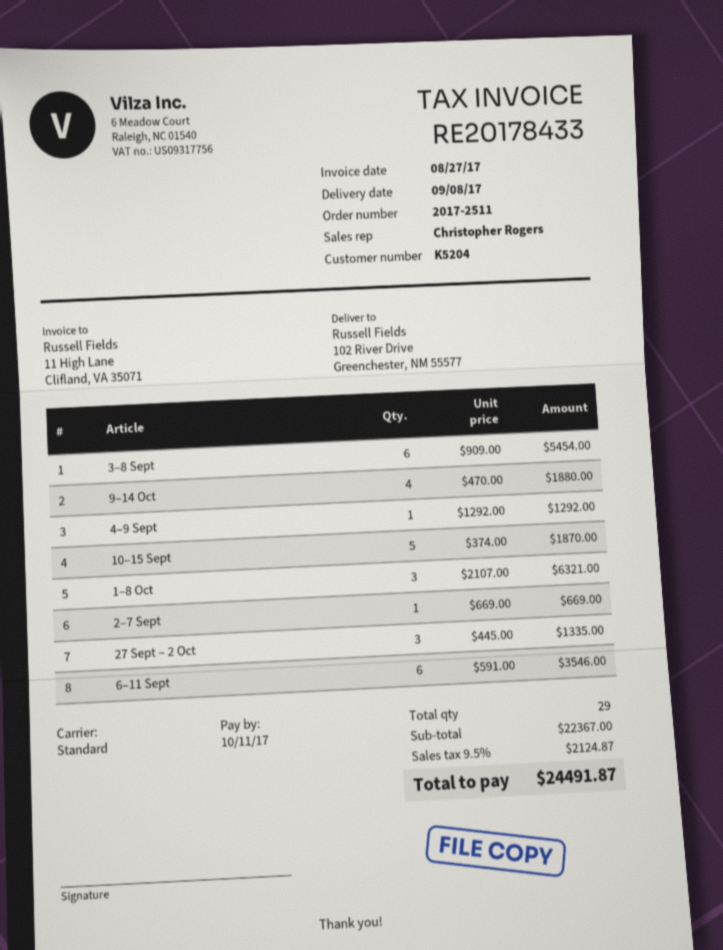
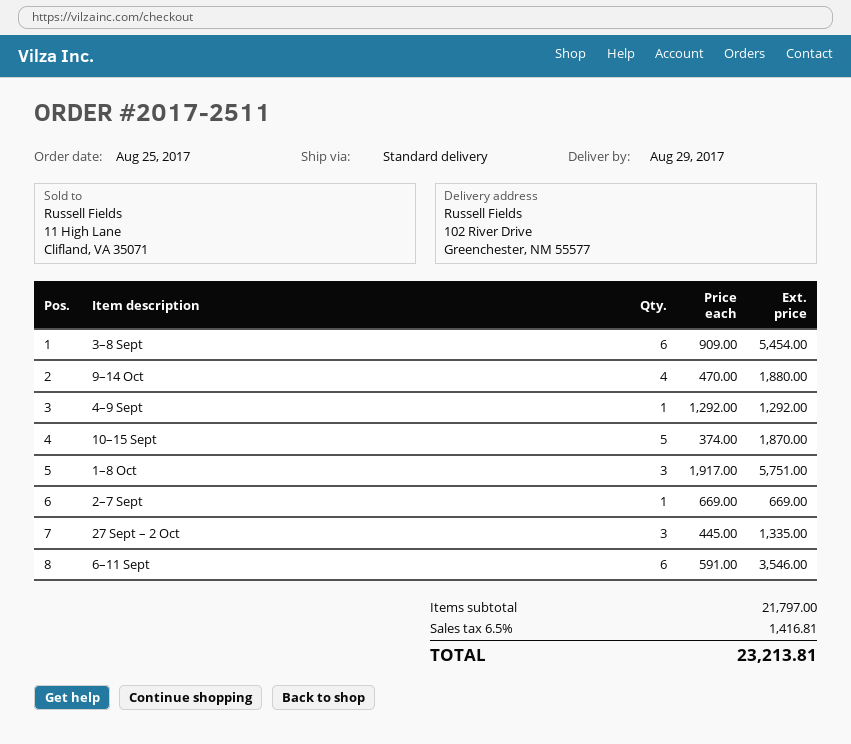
delivery date: 2017-09-08 -> 2017-08-29
1–8 Oct: 3 x 2107.00 = 6321.00 -> 3 x 1917.00 = 5751.00
subtotal: 22367.00 -> 21797.00
tax: 9.5% = 2124.87 -> 6.5% = 1416.81
total: 24491.87 -> 23213.81

